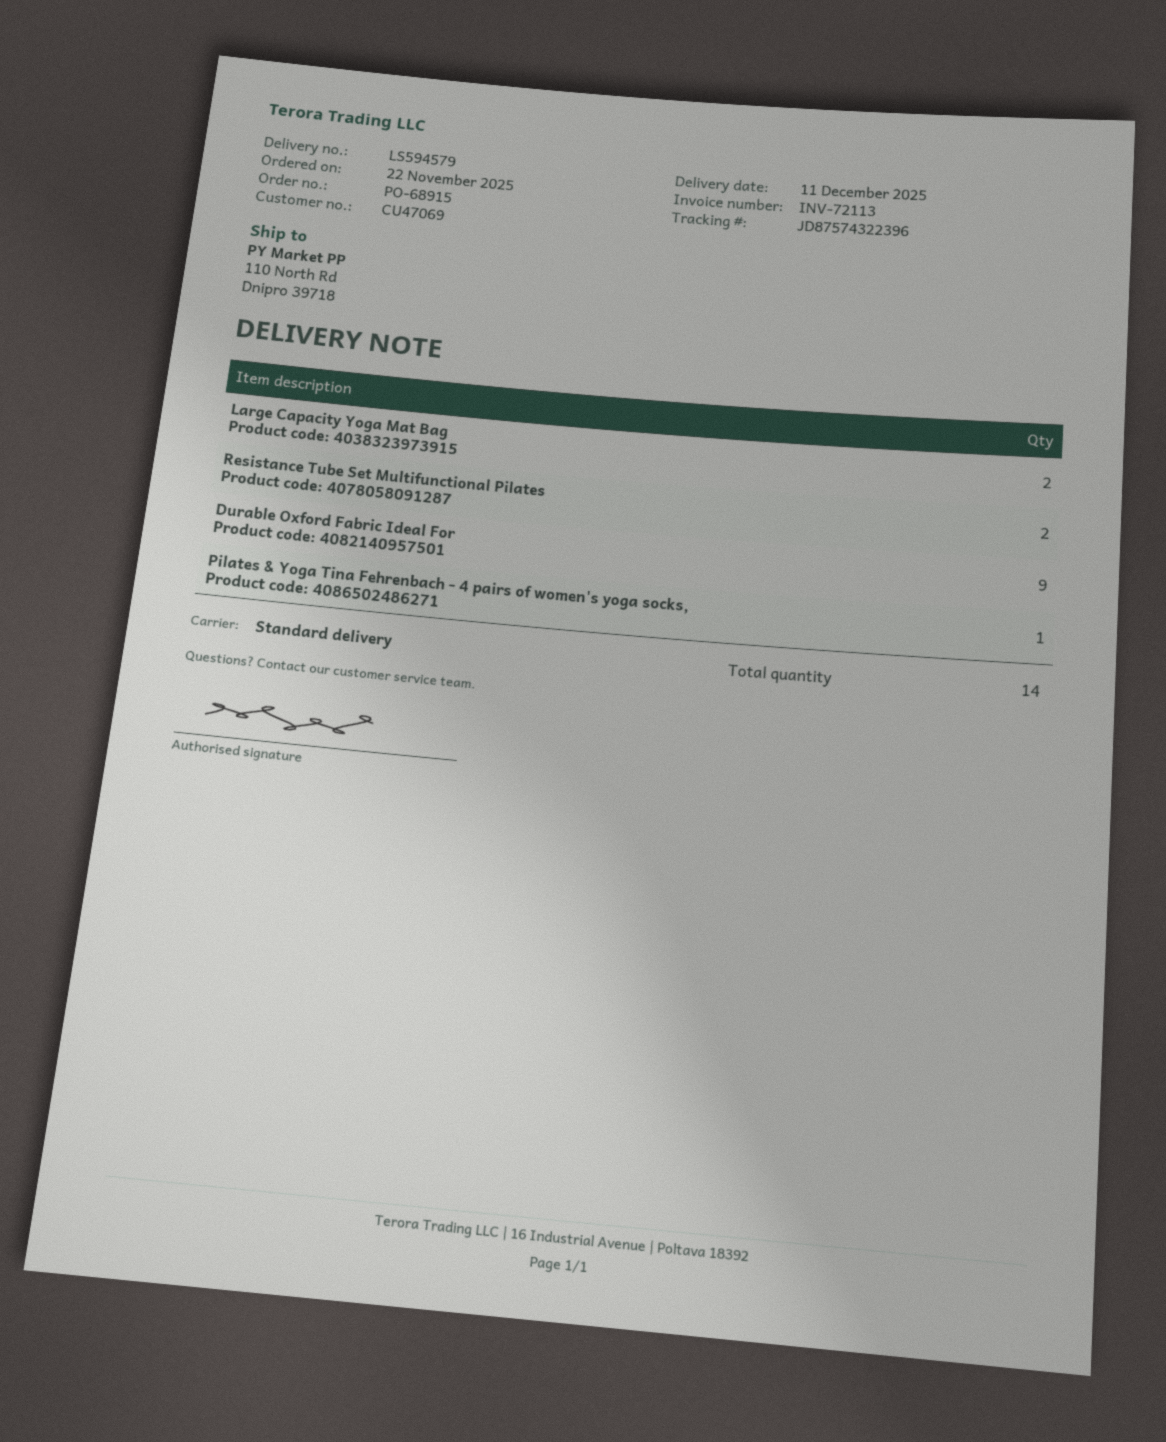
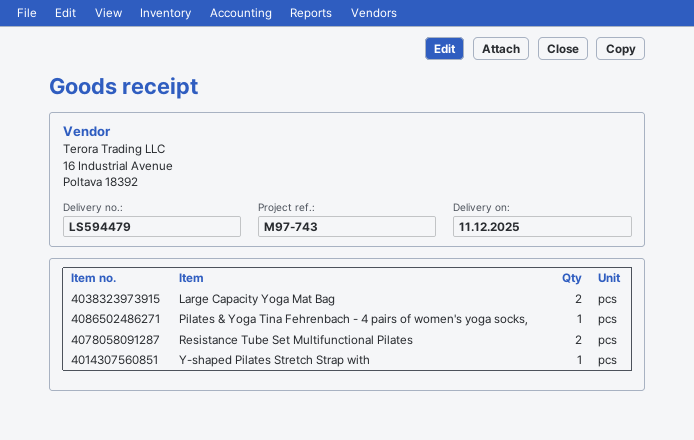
delivery note number: LS594579 -> LS594479
Durable Oxford Fabric Ideal For: 9 -> none
Y-shaped Pilates Stretch Strap with: none -> 1

